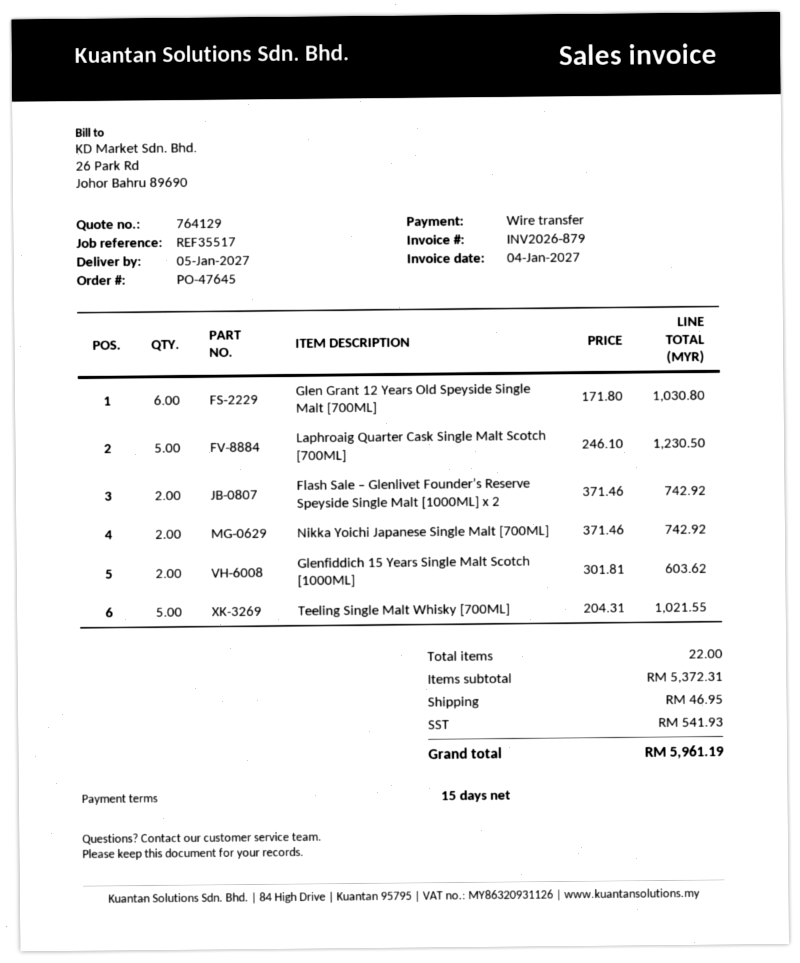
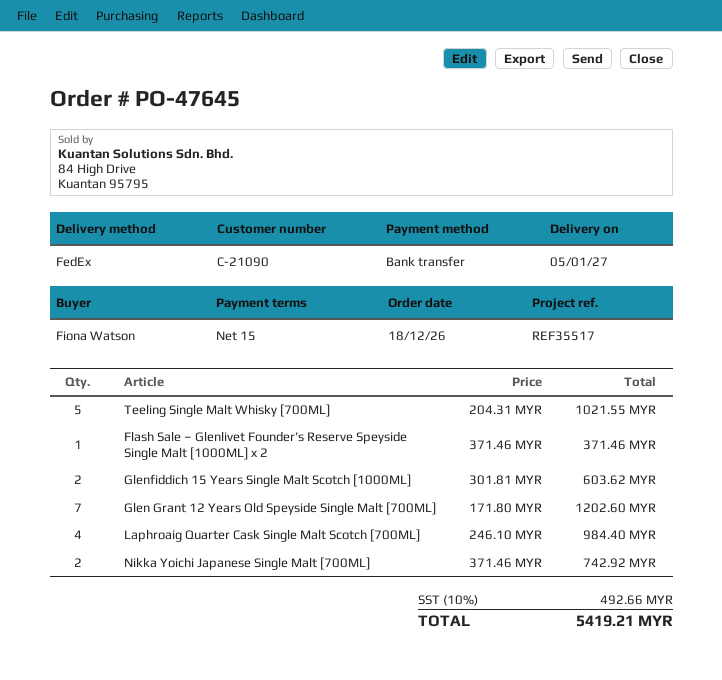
Glen Grant 12 Years Old Speyside Single Malt [700ML]: 6 x 171.80 = 1030.80 -> 7 x 171.80 = 1202.60
Laphroaig Quarter Cask Single Malt Scotch [700ML]: 5 x 246.10 = 1230.50 -> 4 x 246.10 = 984.40
Flash Sale – Glenlivet Founder’s Reserve Speyside Single Malt [1000ML] x 2: 2 x 371.46 = 742.92 -> 1 x 371.46 = 371.46
shipping: 46.95 -> none
tax: 541.93 -> 492.66
total: 5961.19 -> 5419.21

